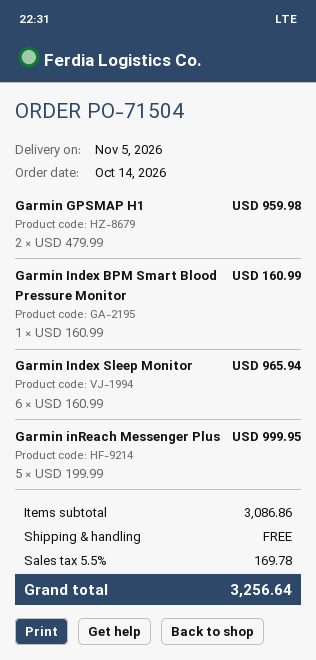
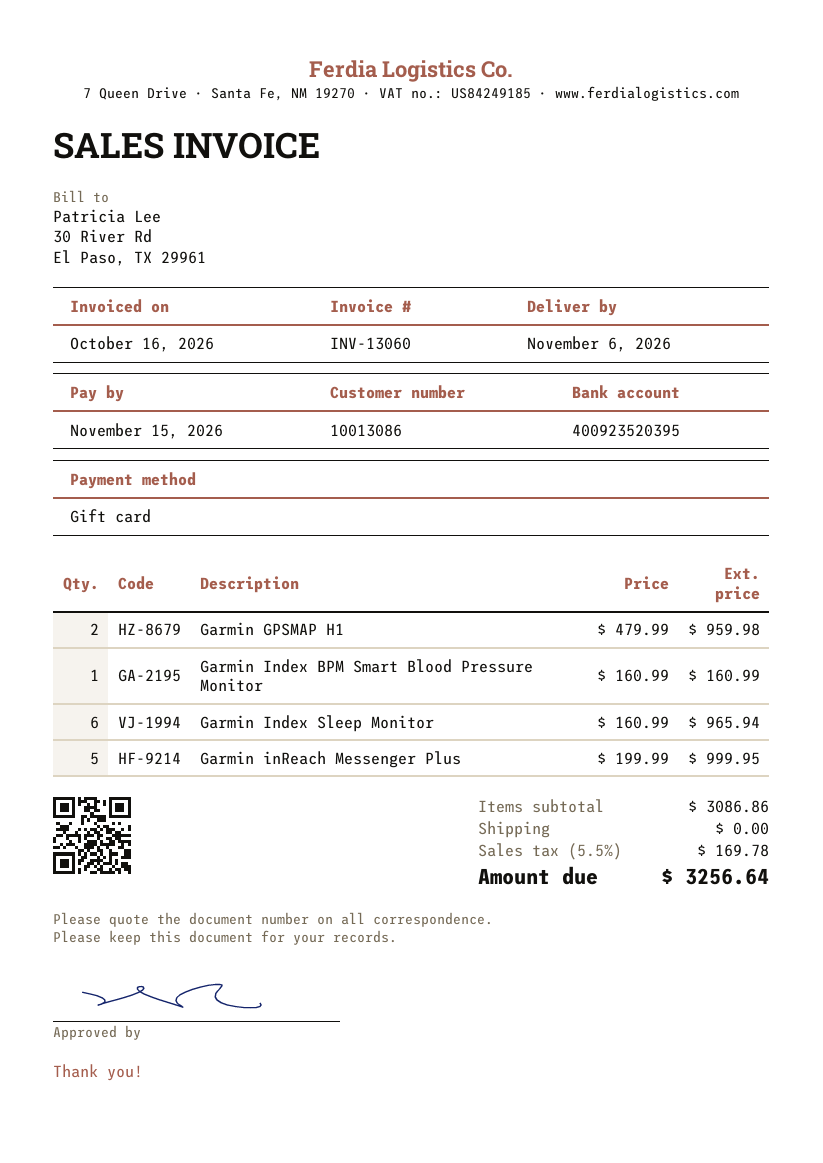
delivery date: 2026-11-05 -> 2026-11-06

